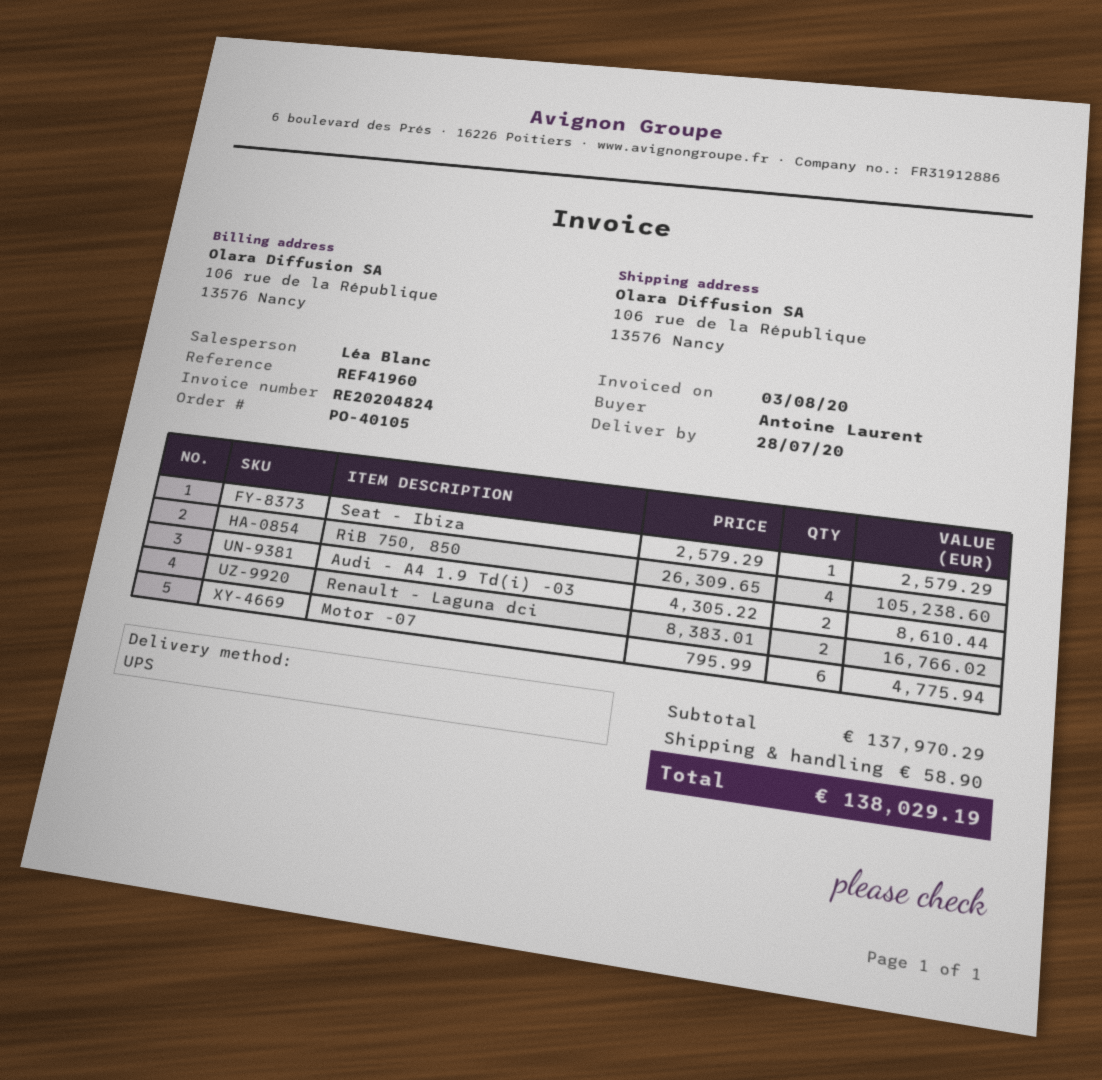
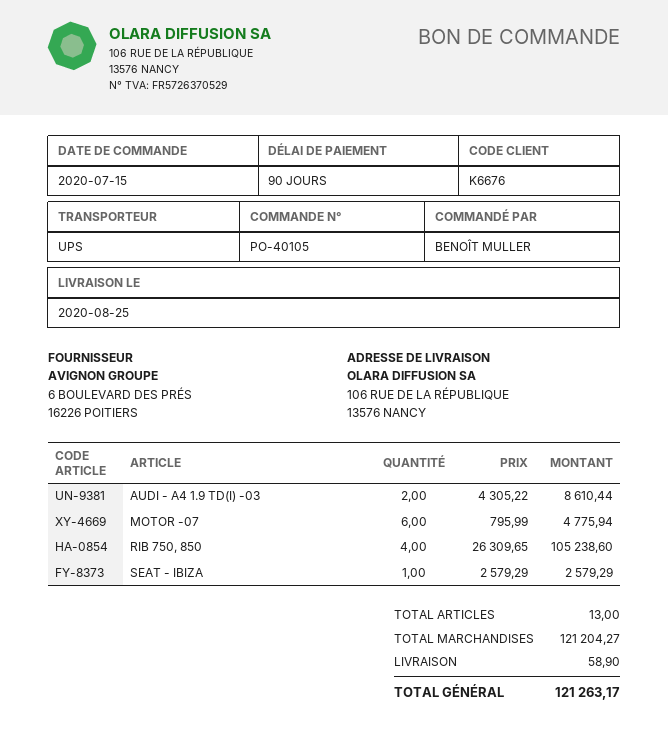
delivery date: 2020-07-28 -> 2020-08-25
ordered by: Antoine Laurent -> BENOÎT MULLER
Renault - Laguna dci: 2 x 8383.01 = 16766.02 -> none
subtotal: 137970.29 -> 121204.27
total: 138029.19 -> 121263.17

